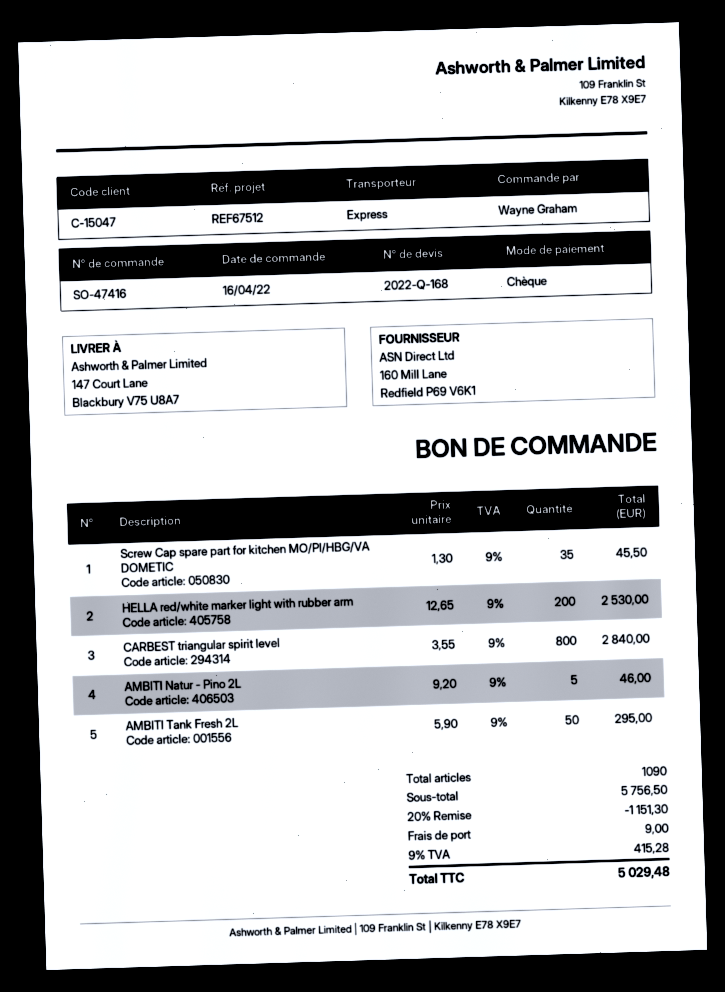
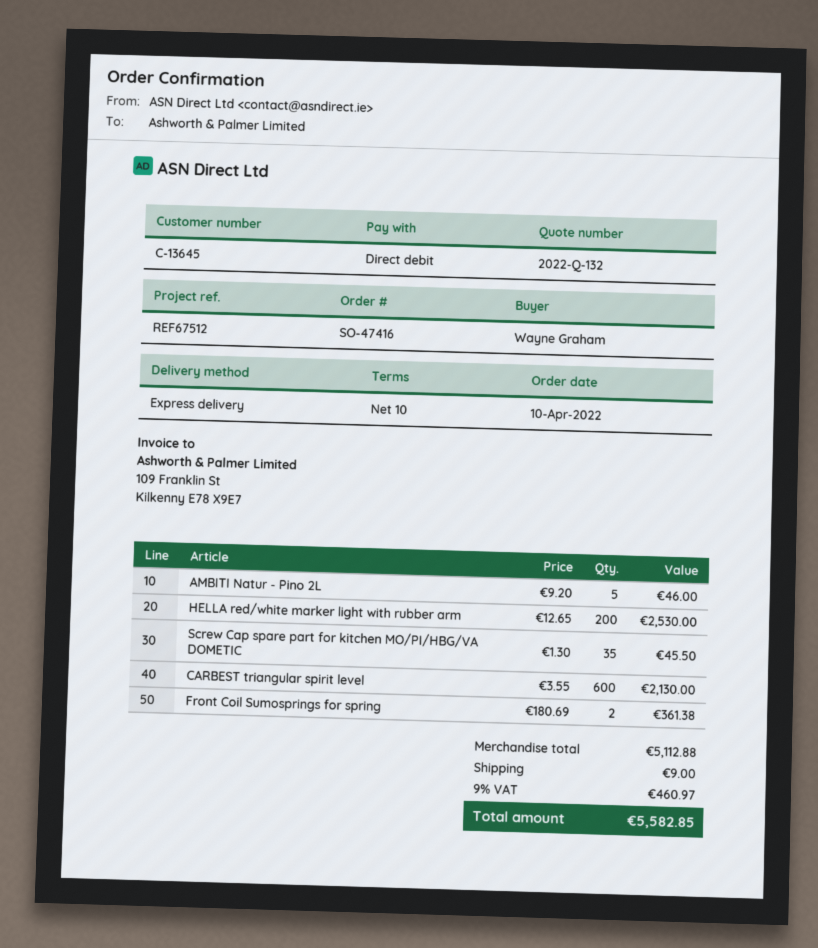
quote number: 2022-Q-168 -> 2022-Q-132
order date: 2022-04-16 -> 2022-04-10
customer number: C-15047 -> C-13645
payment method: cheque -> direct debit
CARBEST triangular spirit level: 800 x 3.55 = 2840.00 -> 600 x 3.55 = 2130.00
AMBITI Tank Fresh 2L: 50 x 5.90 = 295.00 -> none
Front Coil Sumosprings for spring: none -> 2 x 180.69 = 361.38
subtotal: 5756.50 -> 5112.88
discount: 20% = 1151.30 -> none
tax: 9% = 415.28 -> 9% = 460.97
total: 5029.48 -> 5582.85

